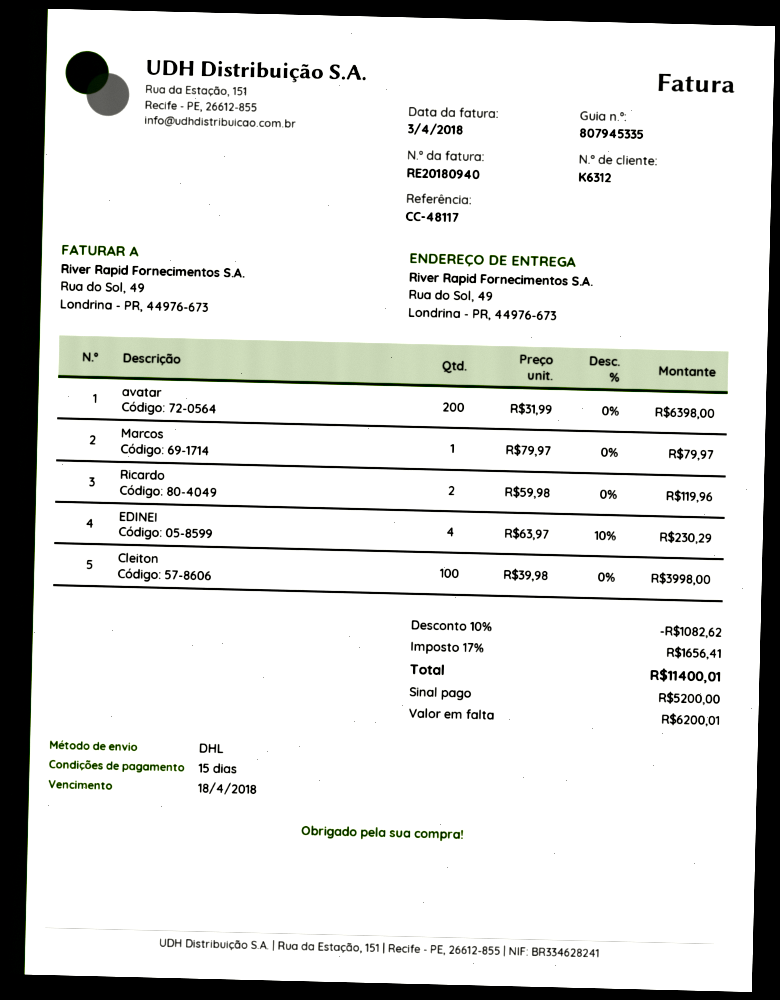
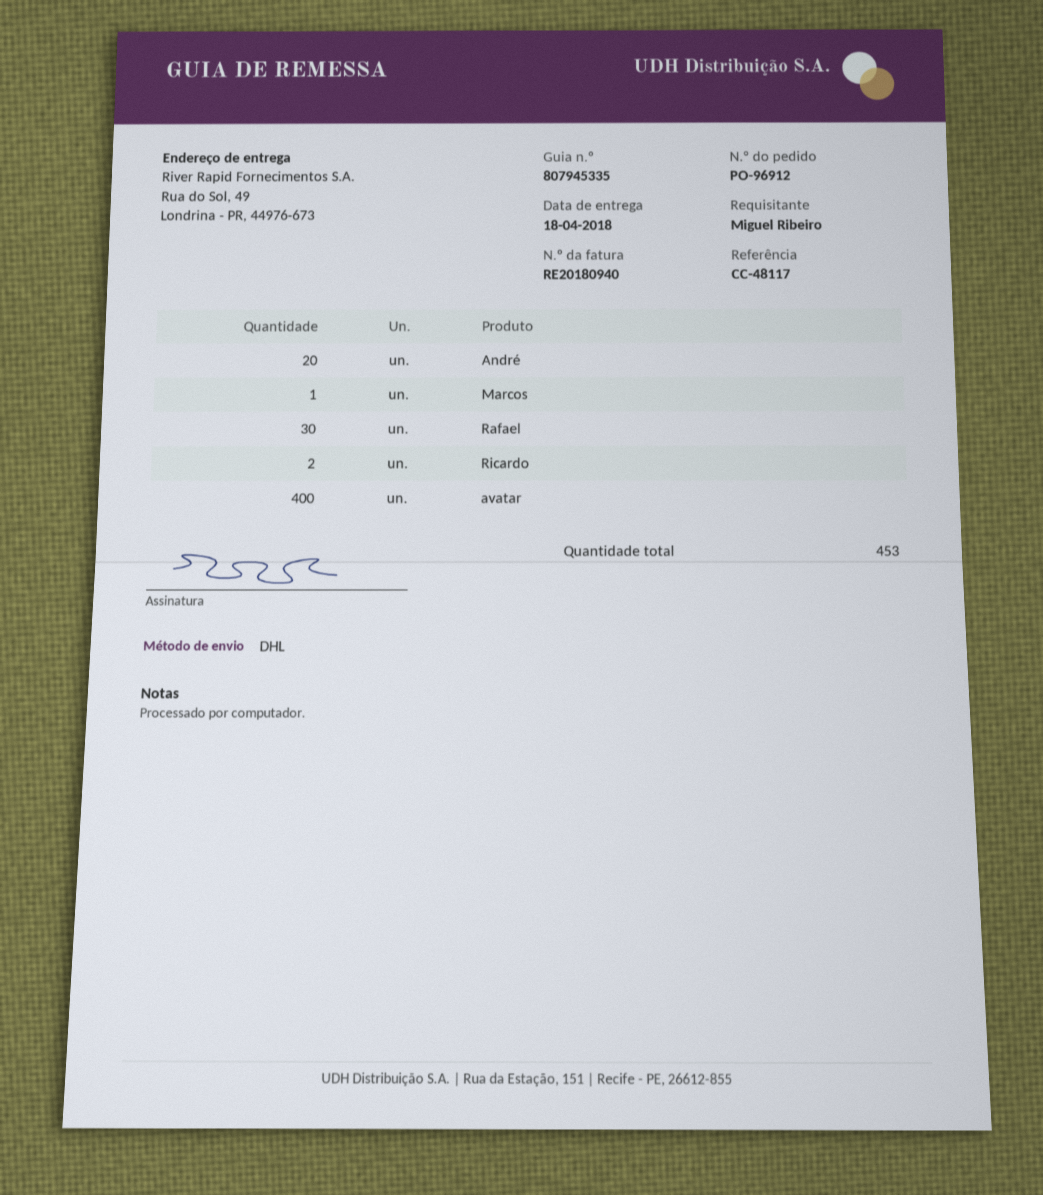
avatar: 200 -> 400
EDINEI: 4 -> none
Cleiton: 100 -> none
André: none -> 20
Rafael: none -> 30

